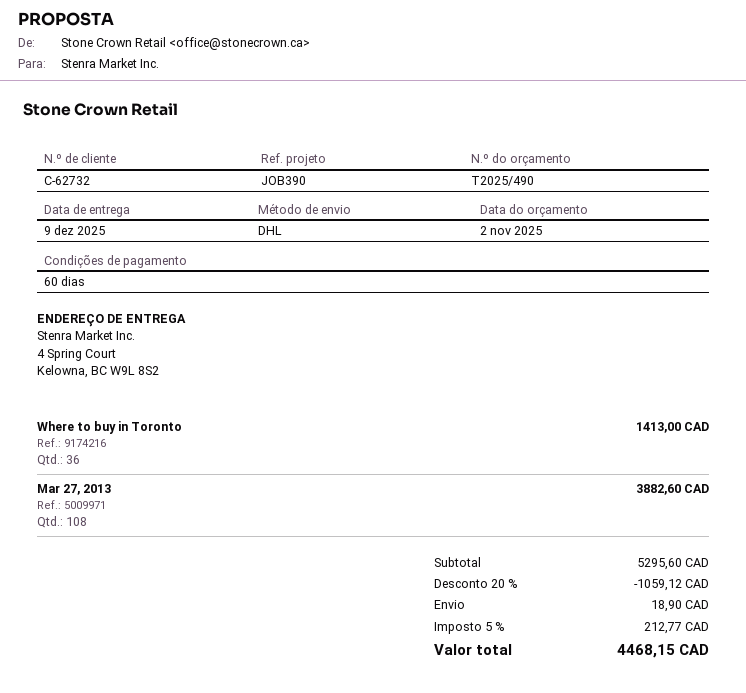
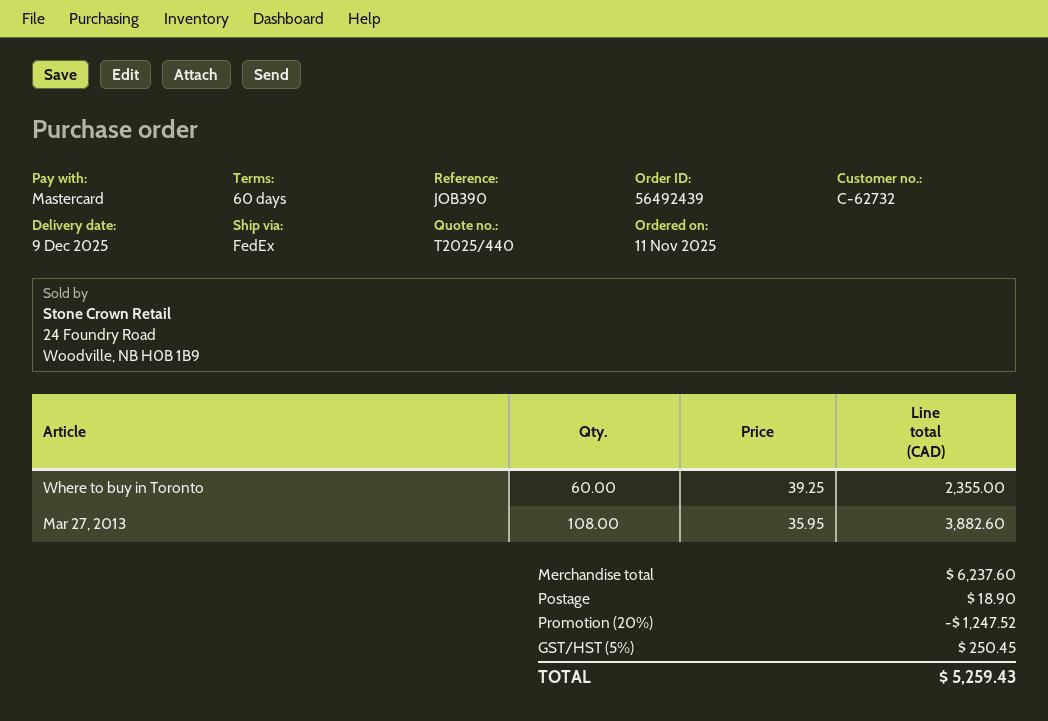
quote number: T2025/490 -> T2025/440
shipping method: DHL -> FedEx
Where to buy in Toronto: 36 for 1413.00 -> 60 for 2355.00
subtotal: 5295.60 -> 6237.60
discount: 20% = 1059.12 -> 20% = 1247.52
tax: 5% = 212.77 -> 5% = 250.45
total: 4468.15 -> 5259.43

